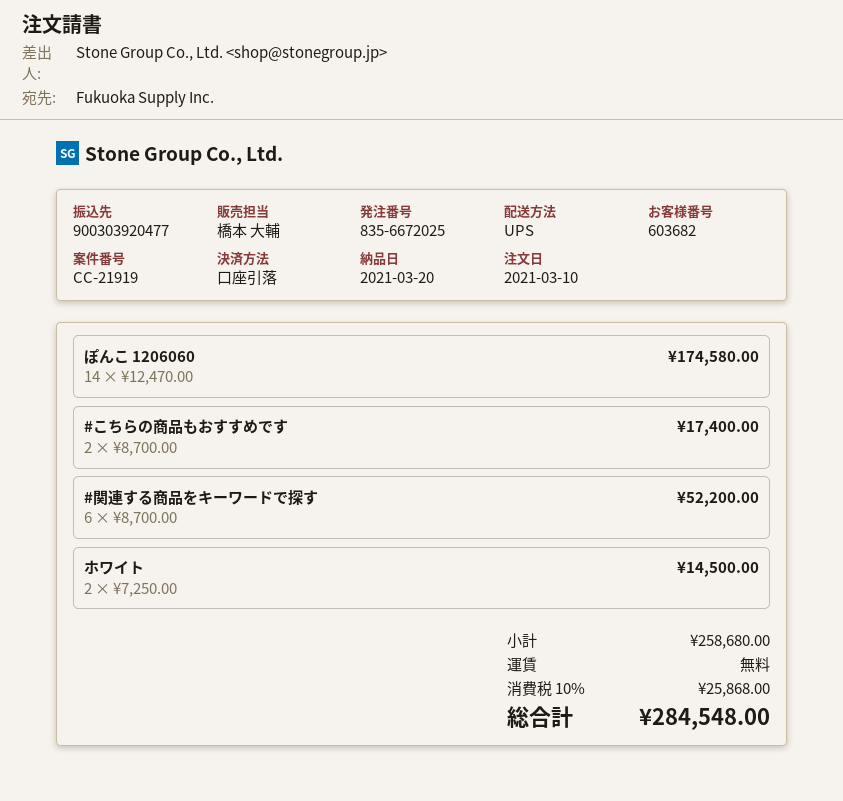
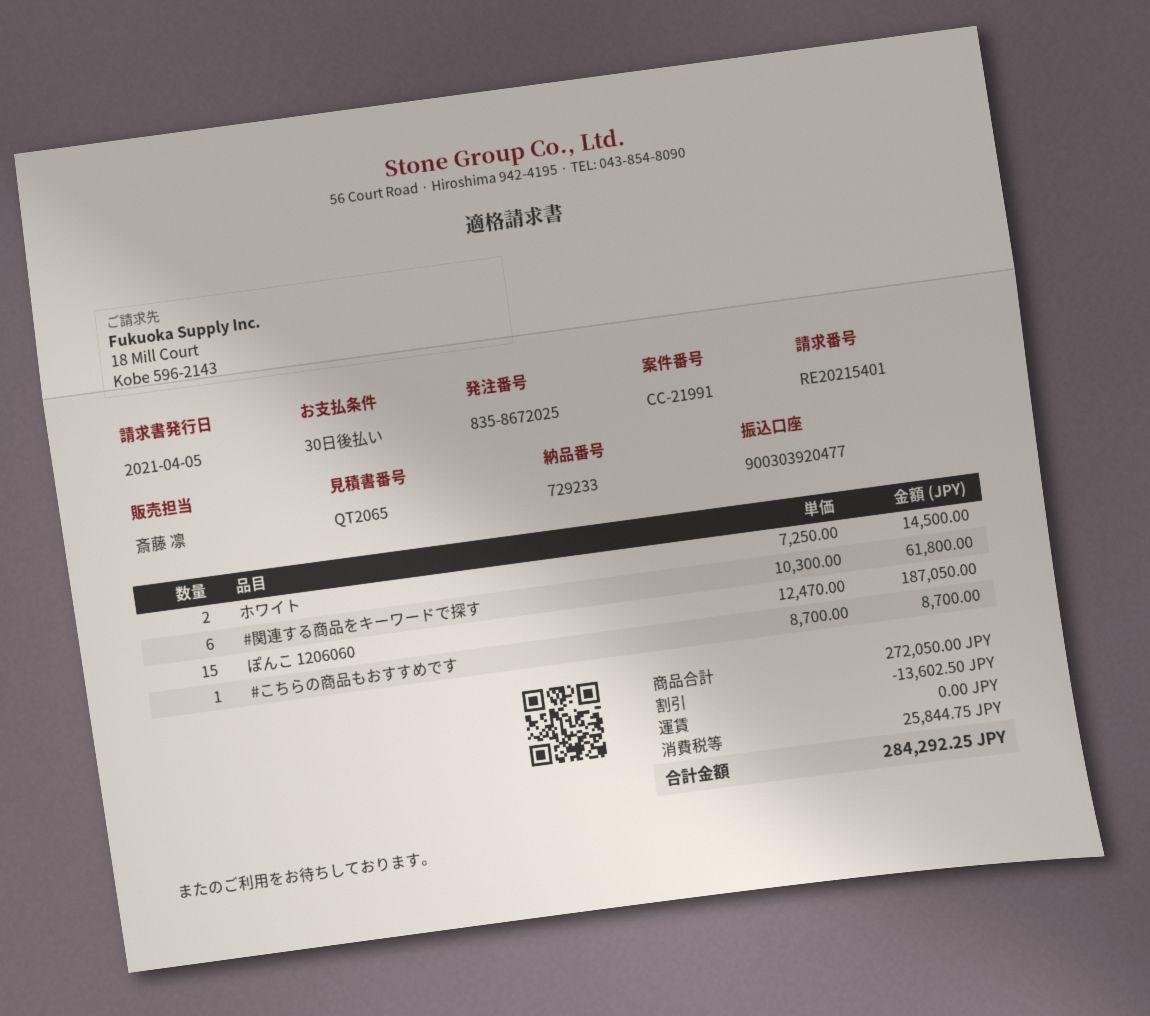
order number: 835-6672025 -> 835-8672025
reference: CC-21919 -> CC-21991
sales rep: 橋本 大輔 -> 斎藤 凛
ぽんこ 1206060: 14 x 12470.00 = 174580.00 -> 15 x 12470.00 = 187050.00
#こちらの商品もおすすめです: 2 x 8700.00 = 17400.00 -> 1 x 8700.00 = 8700.00
#関連する商品をキーワードで探す: 6 x 8700.00 = 52200.00 -> 6 x 10300.00 = 61800.00
subtotal: 258680.00 -> 272050.00
discount: none -> 13602.50
tax: 25868.00 -> 25844.75
total: 284548.00 -> 284292.25

